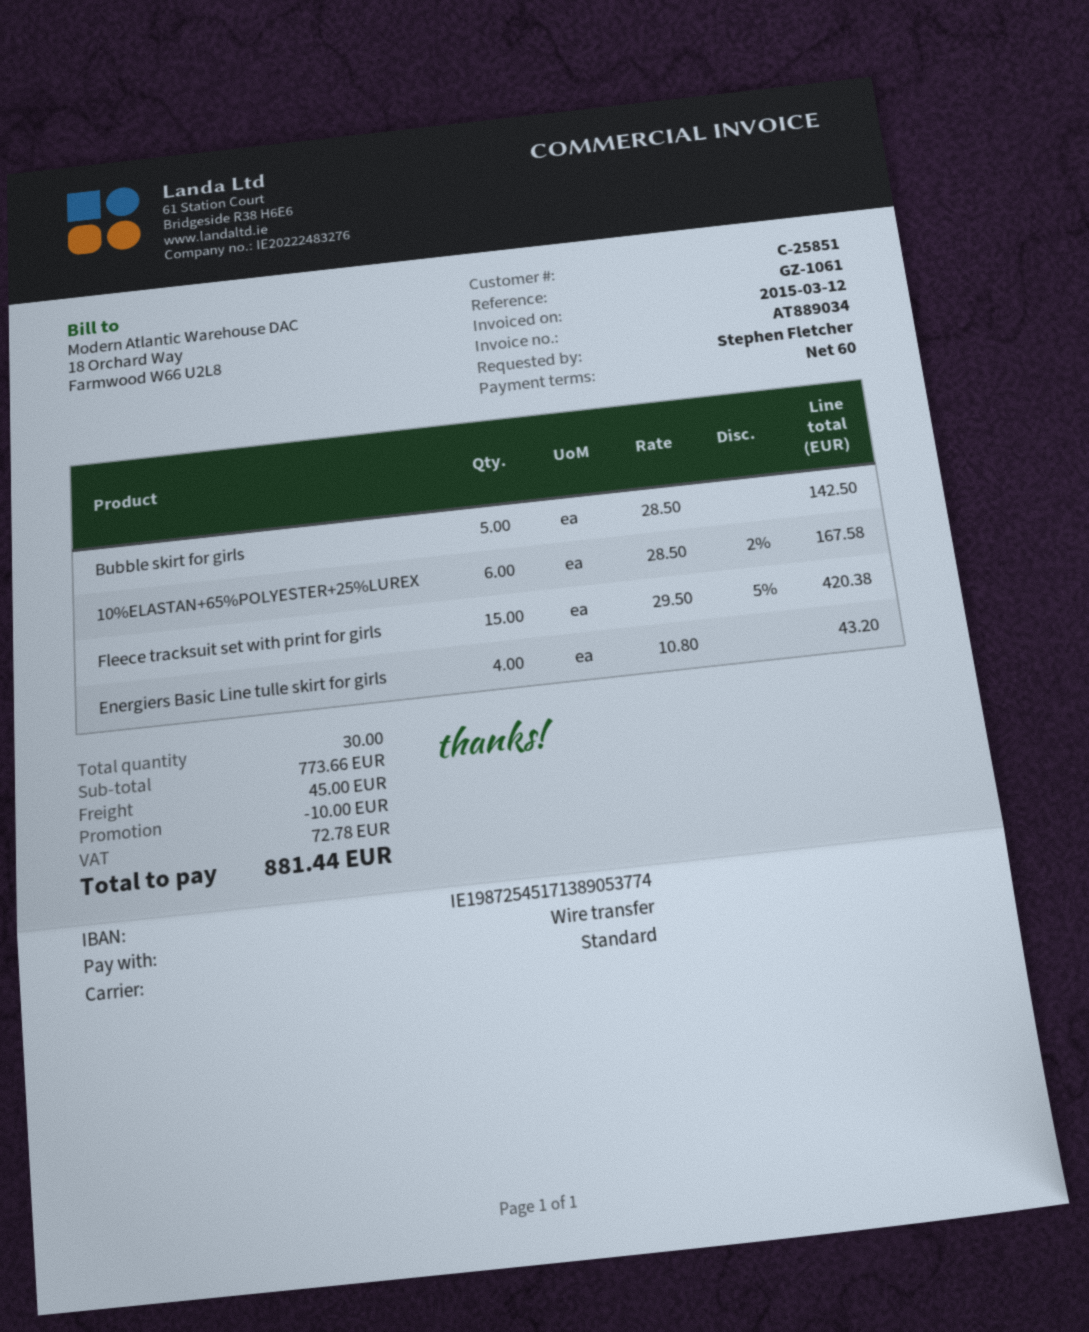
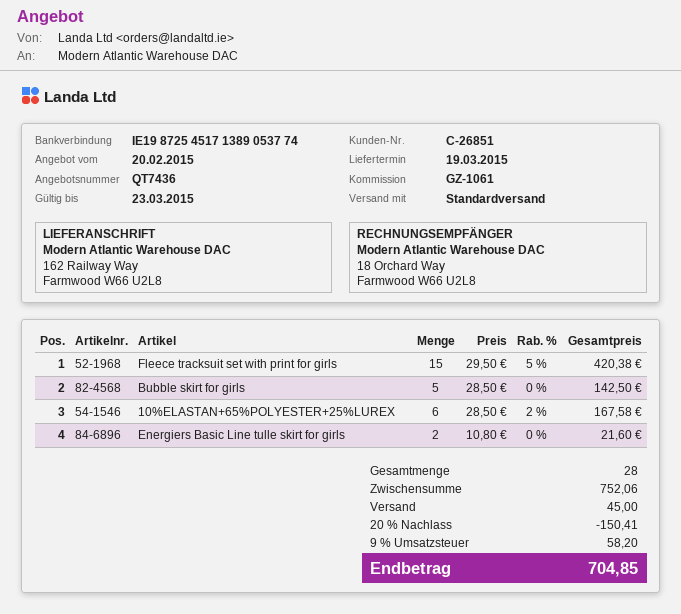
customer number: C-25851 -> C-26851
Energiers Basic Line tulle skirt for girls: 4 x 10.80 = 43.20 -> 2 x 10.80 = 21.60
total quantity: 30 -> 28
subtotal: 773.66 -> 752.06
discount: 10.00 -> 150.41
tax: 72.78 -> 58.20
total: 881.44 -> 704.85

